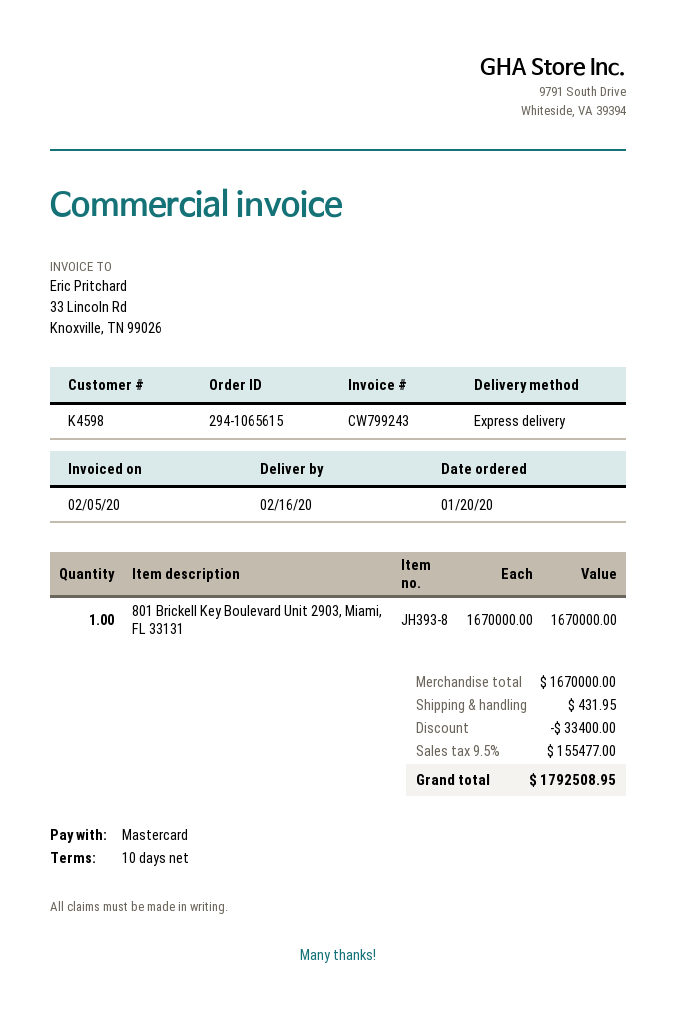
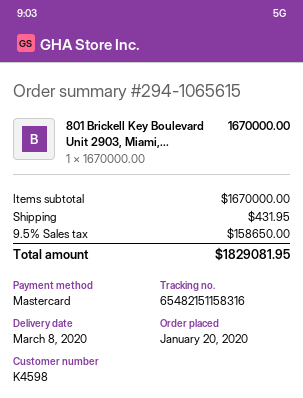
delivery date: 2020-02-16 -> 2020-03-08
discount: 33400.00 -> none
tax: 9.5% = 155477.00 -> 9.5% = 158650.00
total: 1792508.95 -> 1829081.95

